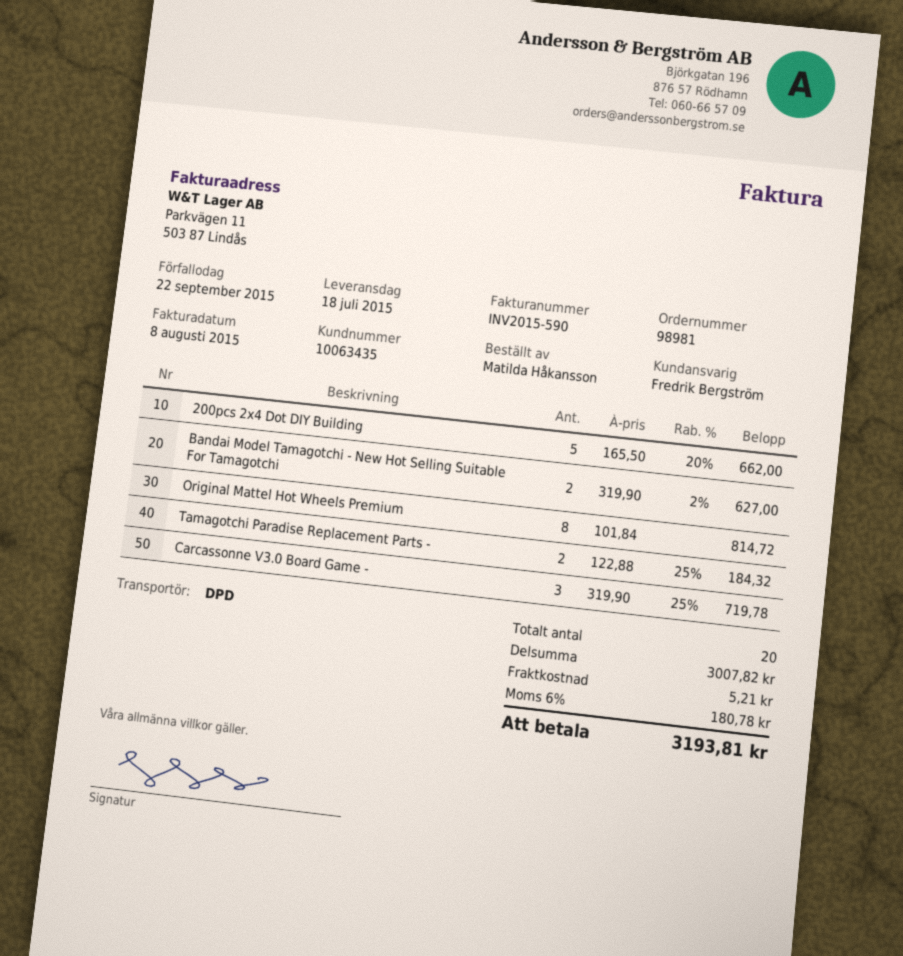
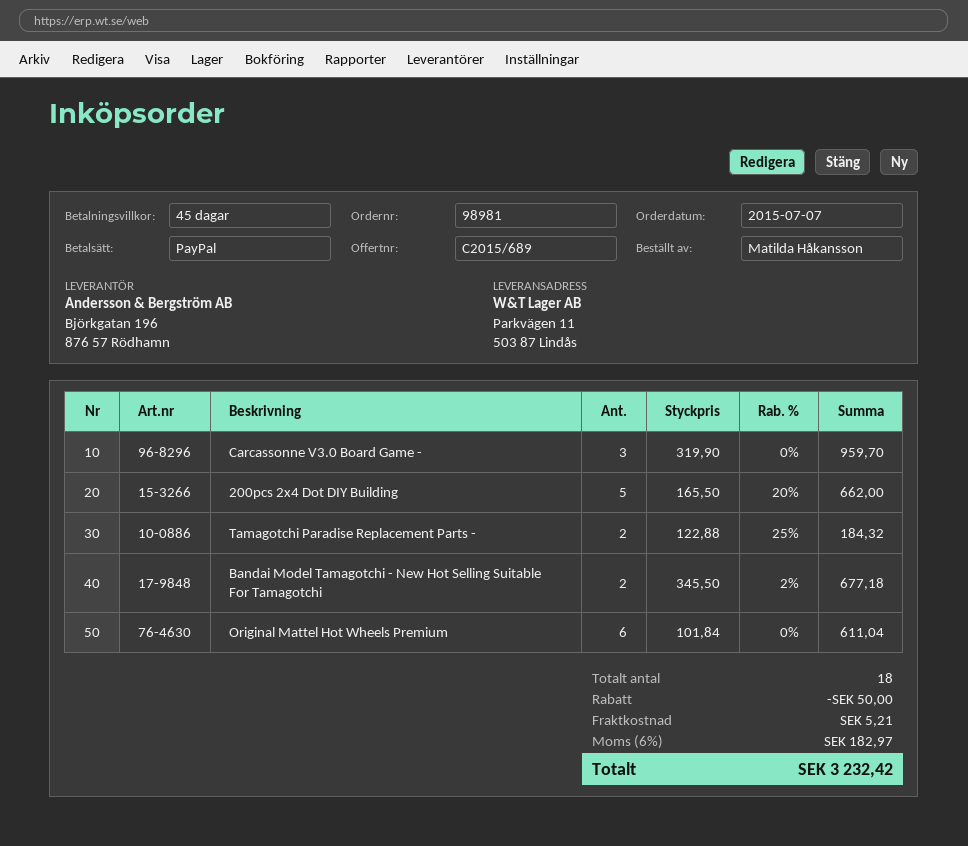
Bandai Model Tamagotchi - New Hot Selling Suitable For Tamagotchi: 2 x 319.90 - 2% = 627.00 -> 2 x 345.50 - 2% = 677.18
Original Mattel Hot Wheels Premium: 8 x 101.84 = 814.72 -> 6 x 101.84 = 611.04
Carcassonne V3.0 Board Game -: 3 x 319.90 - 25% = 719.78 -> 3 x 319.90 = 959.70
total quantity: 20 -> 18
discount: none -> 50.00
tax: 6% = 180.78 -> 6% = 182.97
total: 3193.81 -> 3232.42

